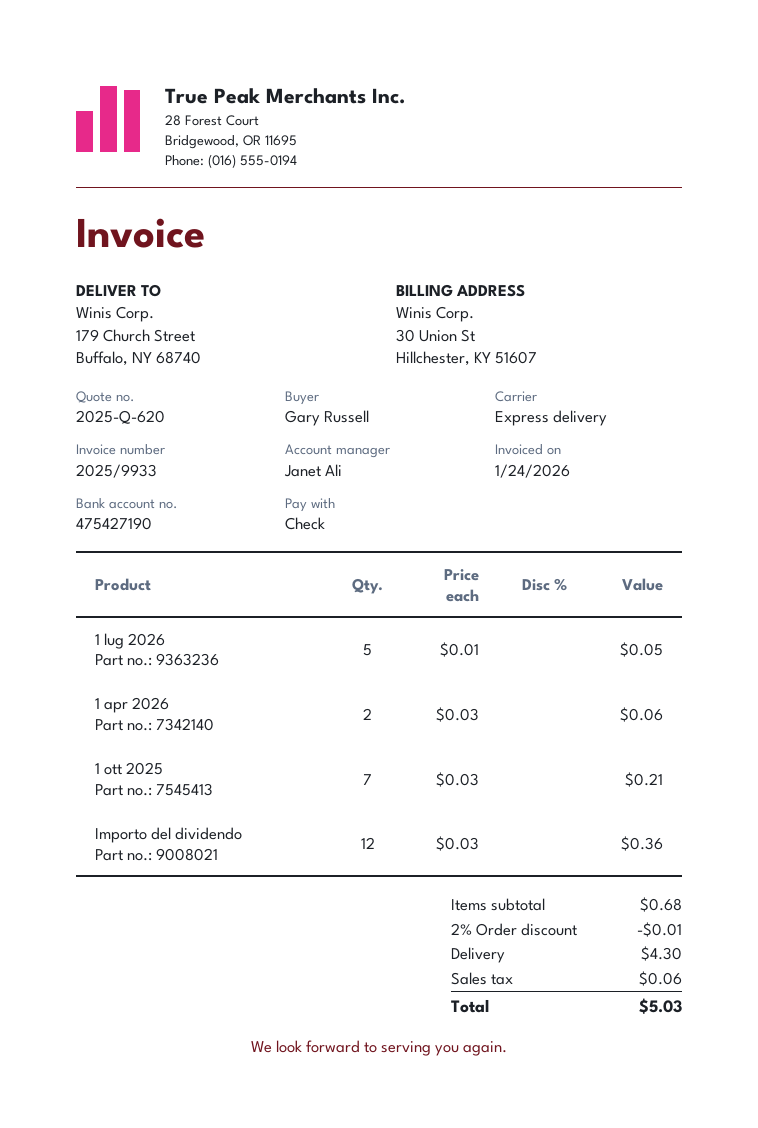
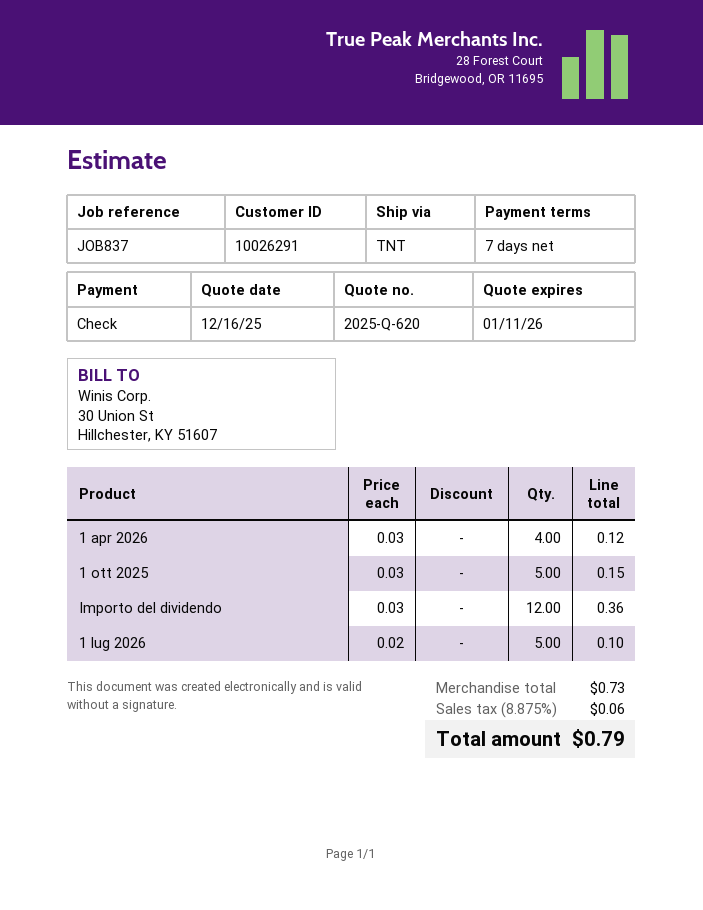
shipping method: express -> TNT
1 lug 2026: 5 x 0.01 = 0.05 -> 5 x 0.02 = 0.10
1 apr 2026: 2 x 0.03 = 0.06 -> 4 x 0.03 = 0.12
1 ott 2025: 7 x 0.03 = 0.21 -> 5 x 0.03 = 0.15
subtotal: 0.68 -> 0.73
discount: 2% = 0.01 -> none
shipping: 4.30 -> none
total: 5.03 -> 0.79

